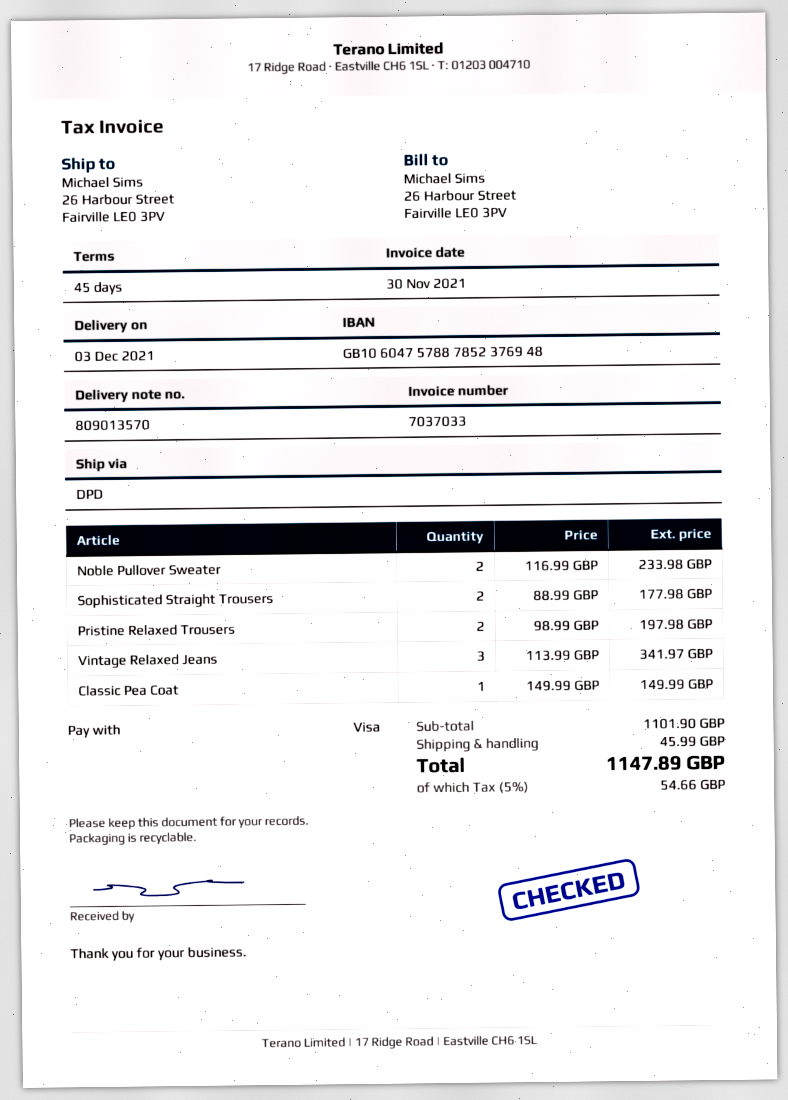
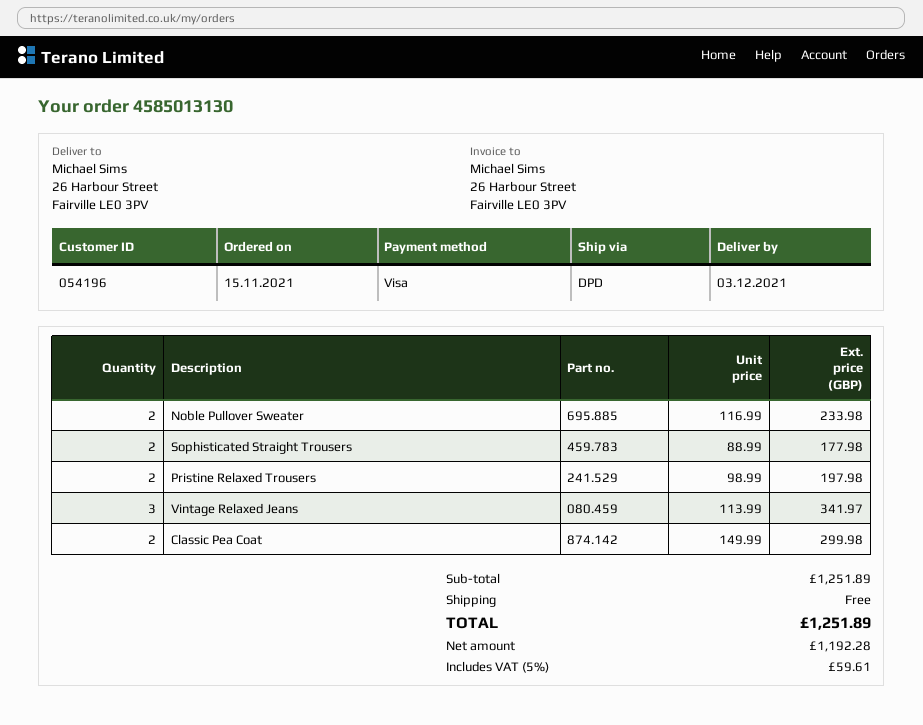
Classic Pea Coat: 1 x 149.99 = 149.99 -> 2 x 149.99 = 299.98
subtotal: 1101.90 -> 1251.89
shipping: 45.99 -> 0.00
tax: 5% = 54.66 -> 5% = 59.61
total: 1147.89 -> 1251.89

